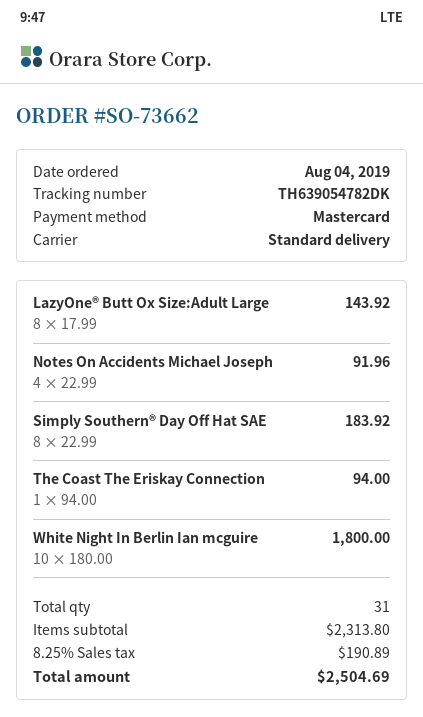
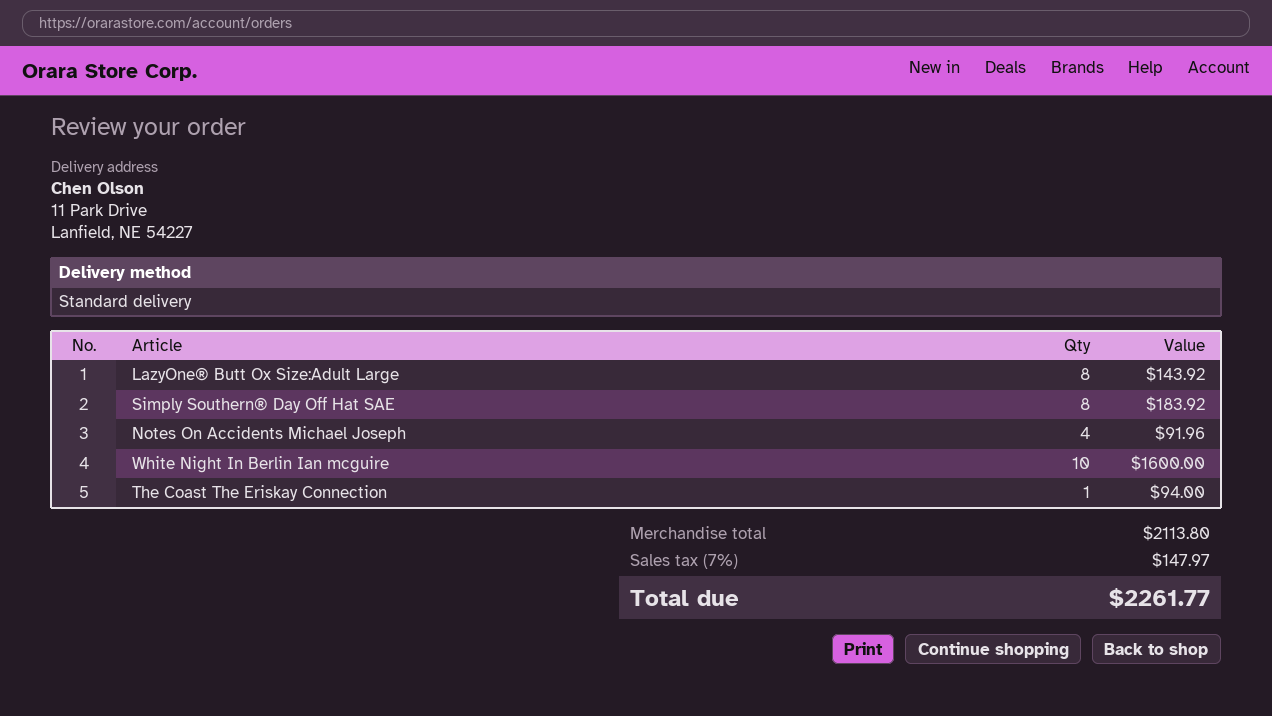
White Night In Berlin Ian mcguire: 10 for 1800.00 -> 10 for 1600.00
subtotal: 2313.80 -> 2113.80
tax: 8.25% = 190.89 -> 7% = 147.97
total: 2504.69 -> 2261.77

